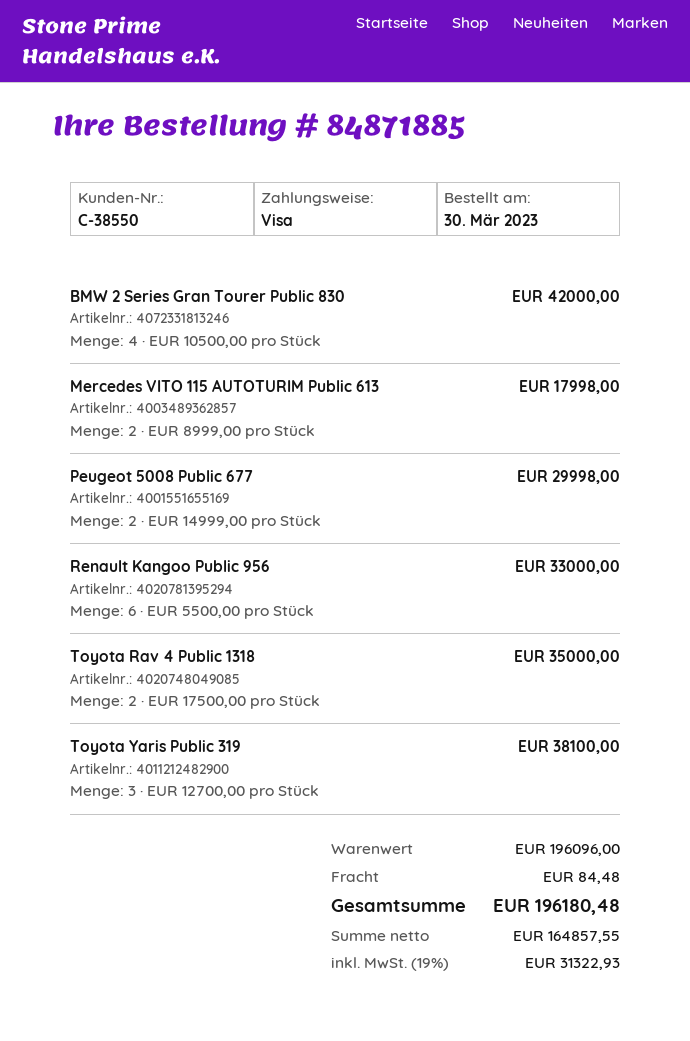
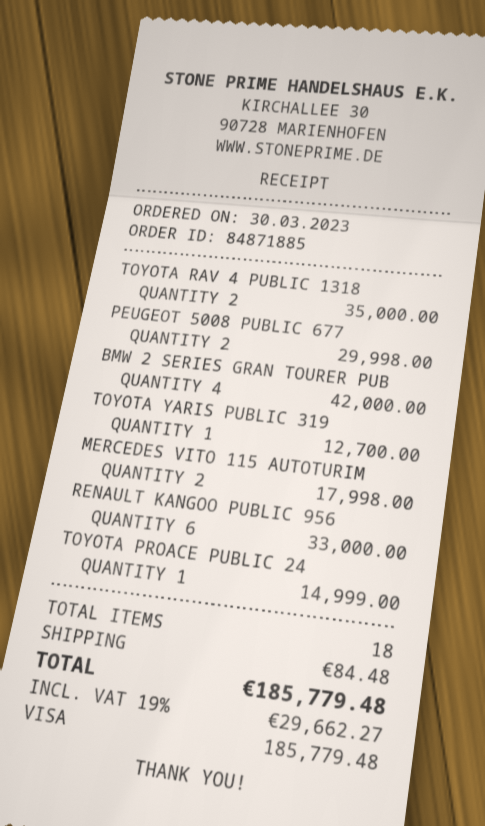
Toyota Yaris Public 319: 3 for 38100.00 -> 1 for 12700.00
TOYOTA PROACE PUBLIC 24: none -> 1 for 14999.00
tax: 19% = 31322.93 -> 19% = 29662.27
total: 196180.48 -> 185779.48

